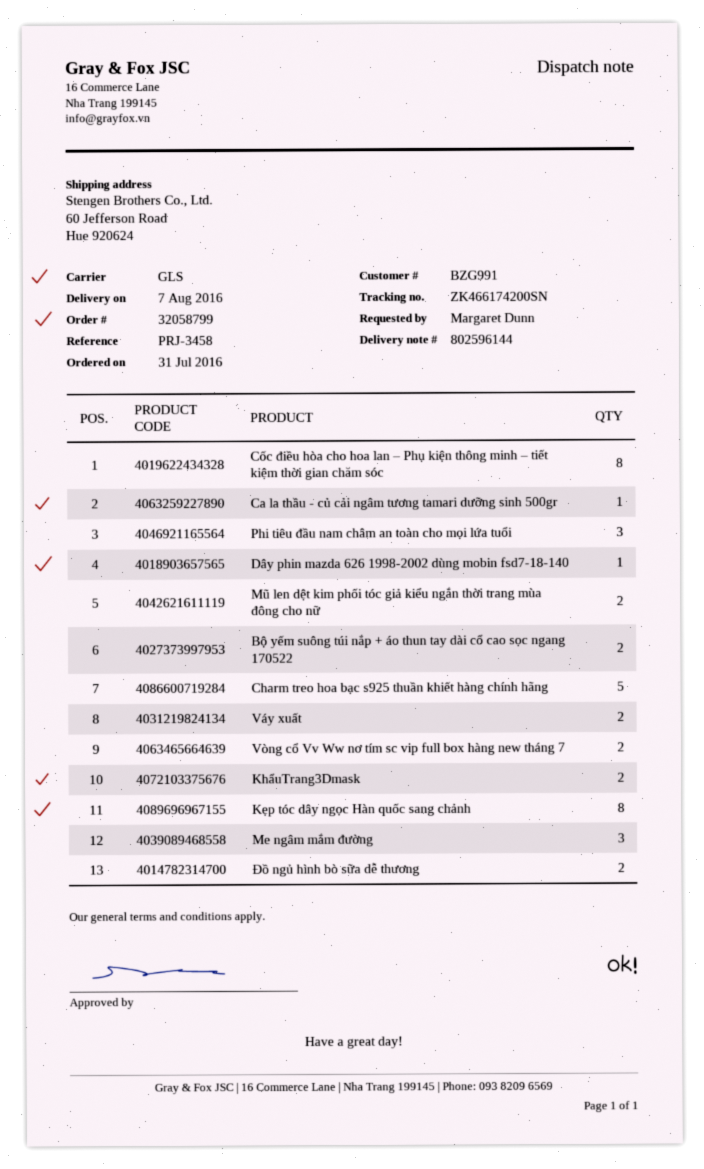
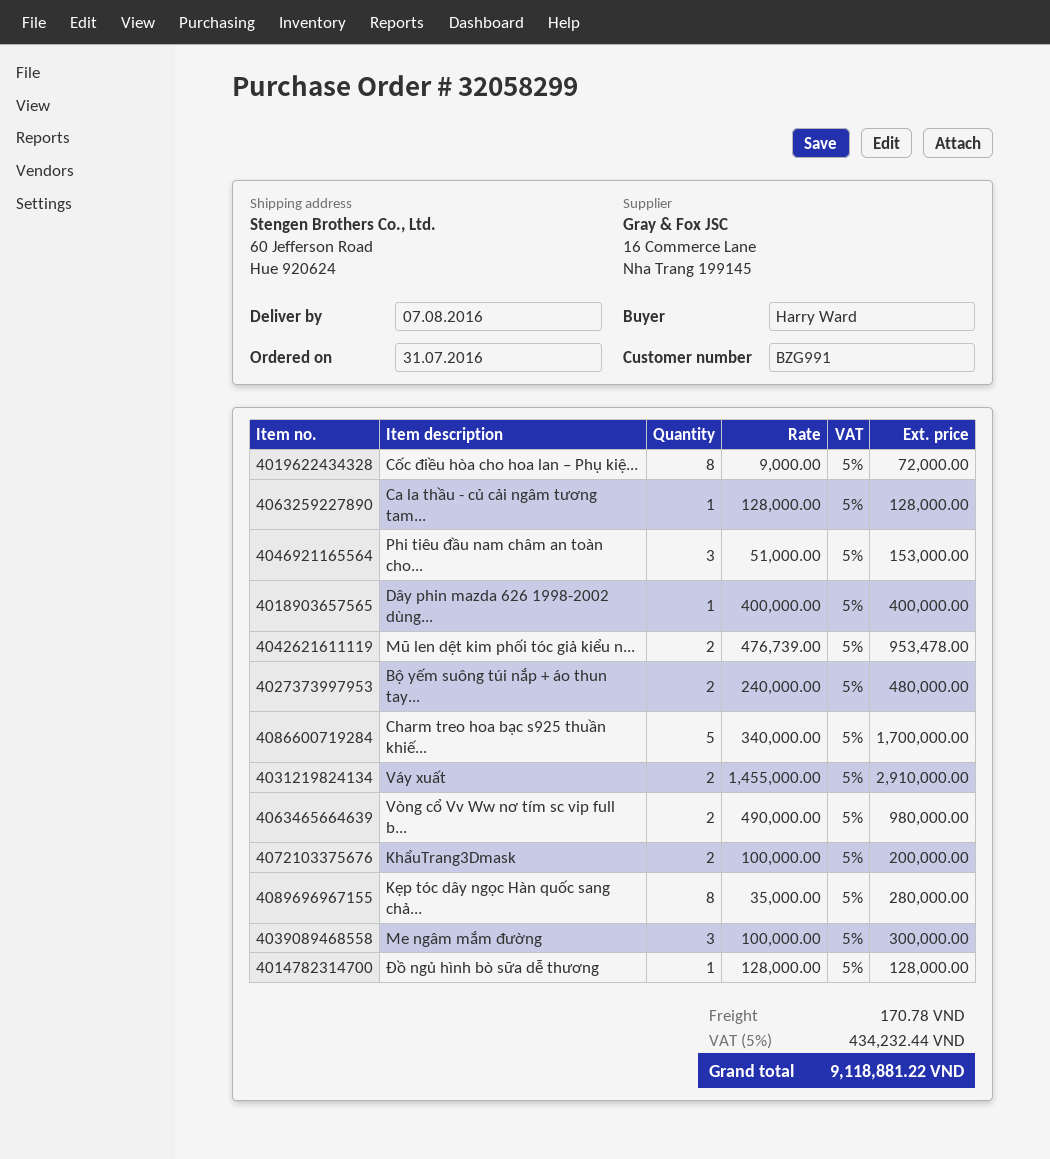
order number: 32058799 -> 32058299
ordered by: Margaret Dunn -> Harry Ward
Đồ ngủ hình bò sữa dễ thương: 2 -> 1

